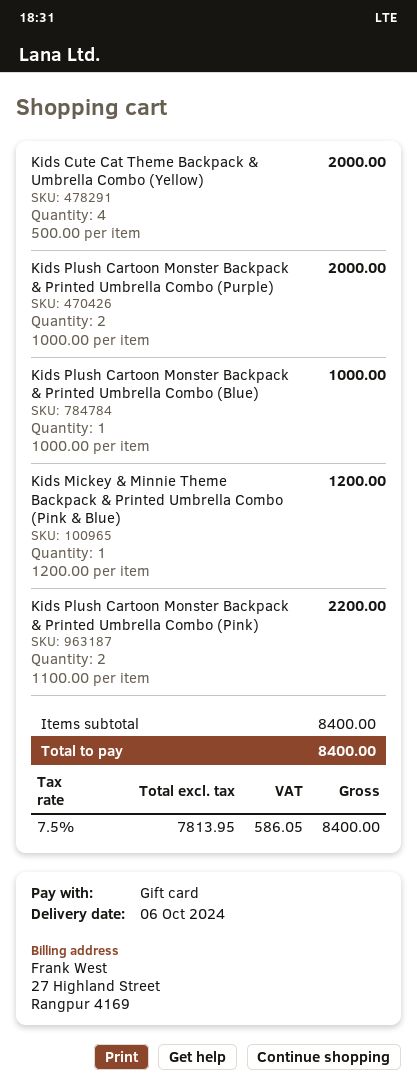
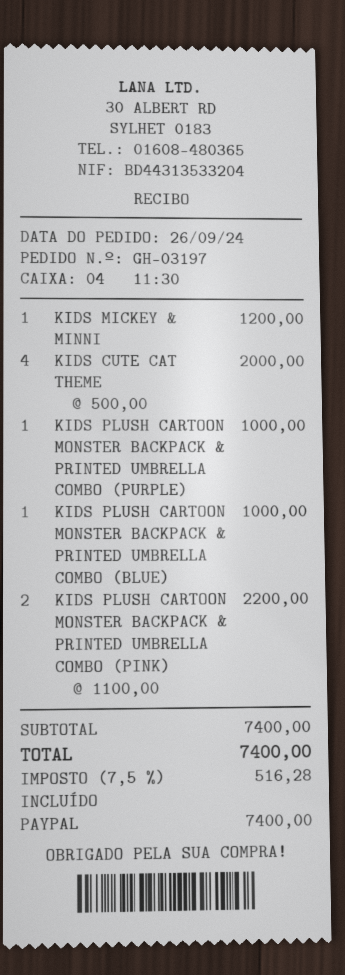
payment method: gift card -> PayPal
Kids Plush Cartoon Monster Backpack & Printed Umbrella Combo (Purple): 2 x 1000.00 = 2000.00 -> 1 x 1000.00 = 1000.00
subtotal: 8400.00 -> 7400.00
tax: 7.5% = 586.05 -> 7.5% = 516.28
total: 8400.00 -> 7400.00

